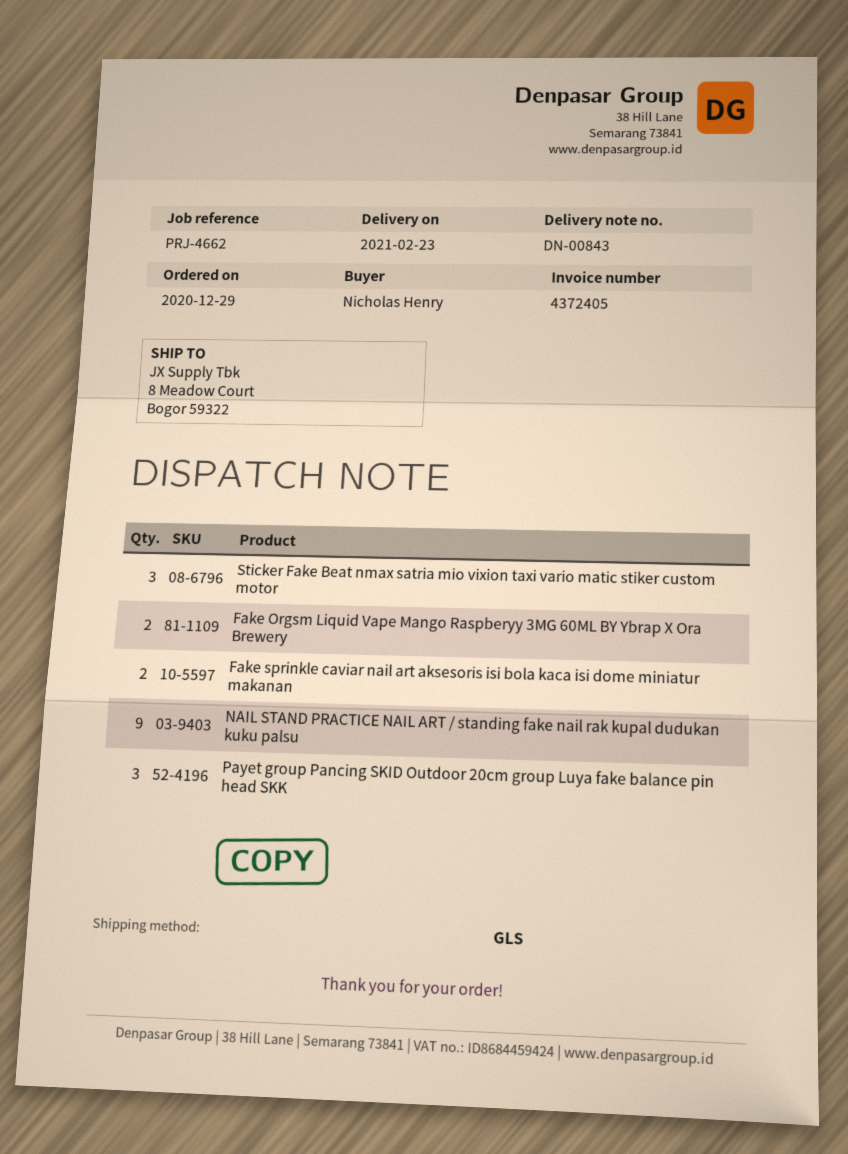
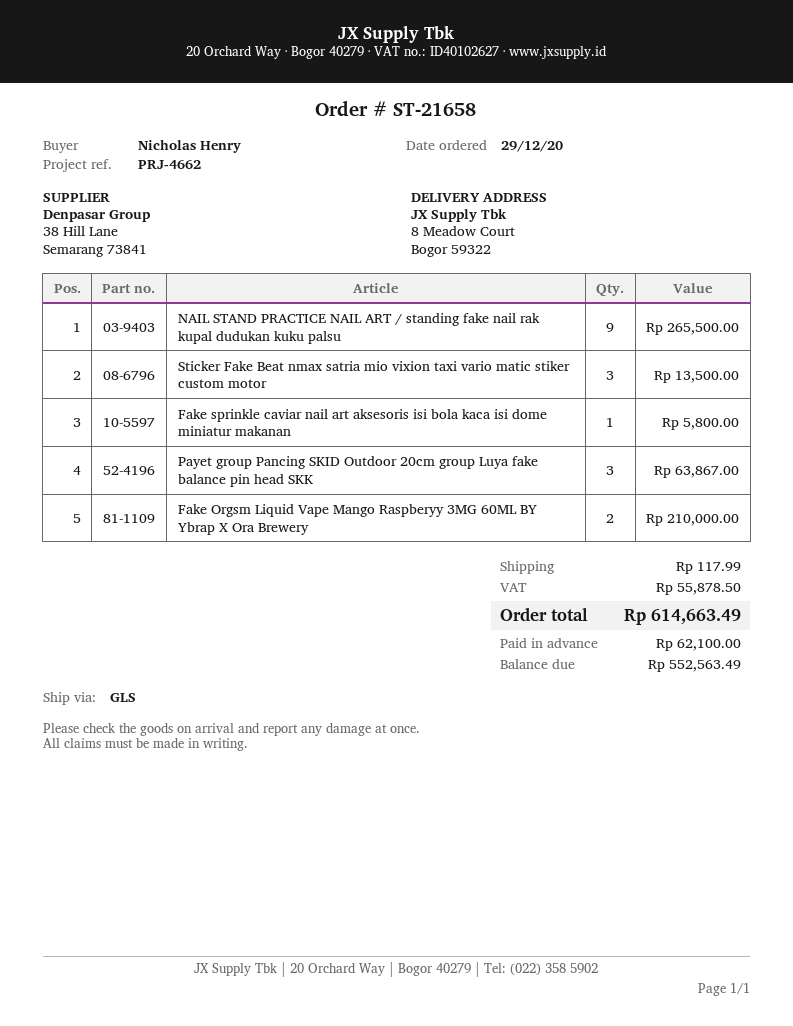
Fake sprinkle caviar nail art aksesoris isi bola kaca isi dome miniatur makanan: 2 -> 1

